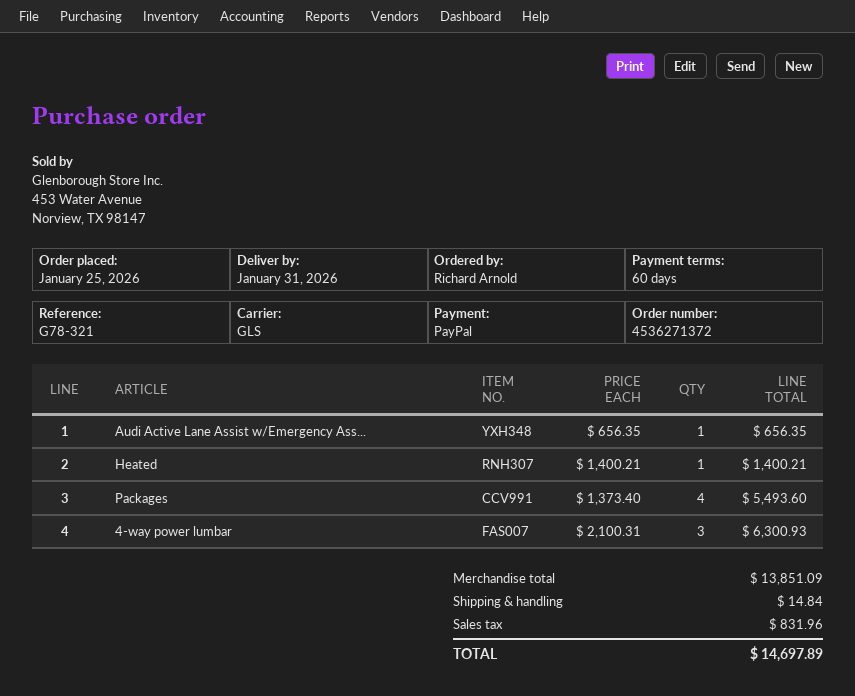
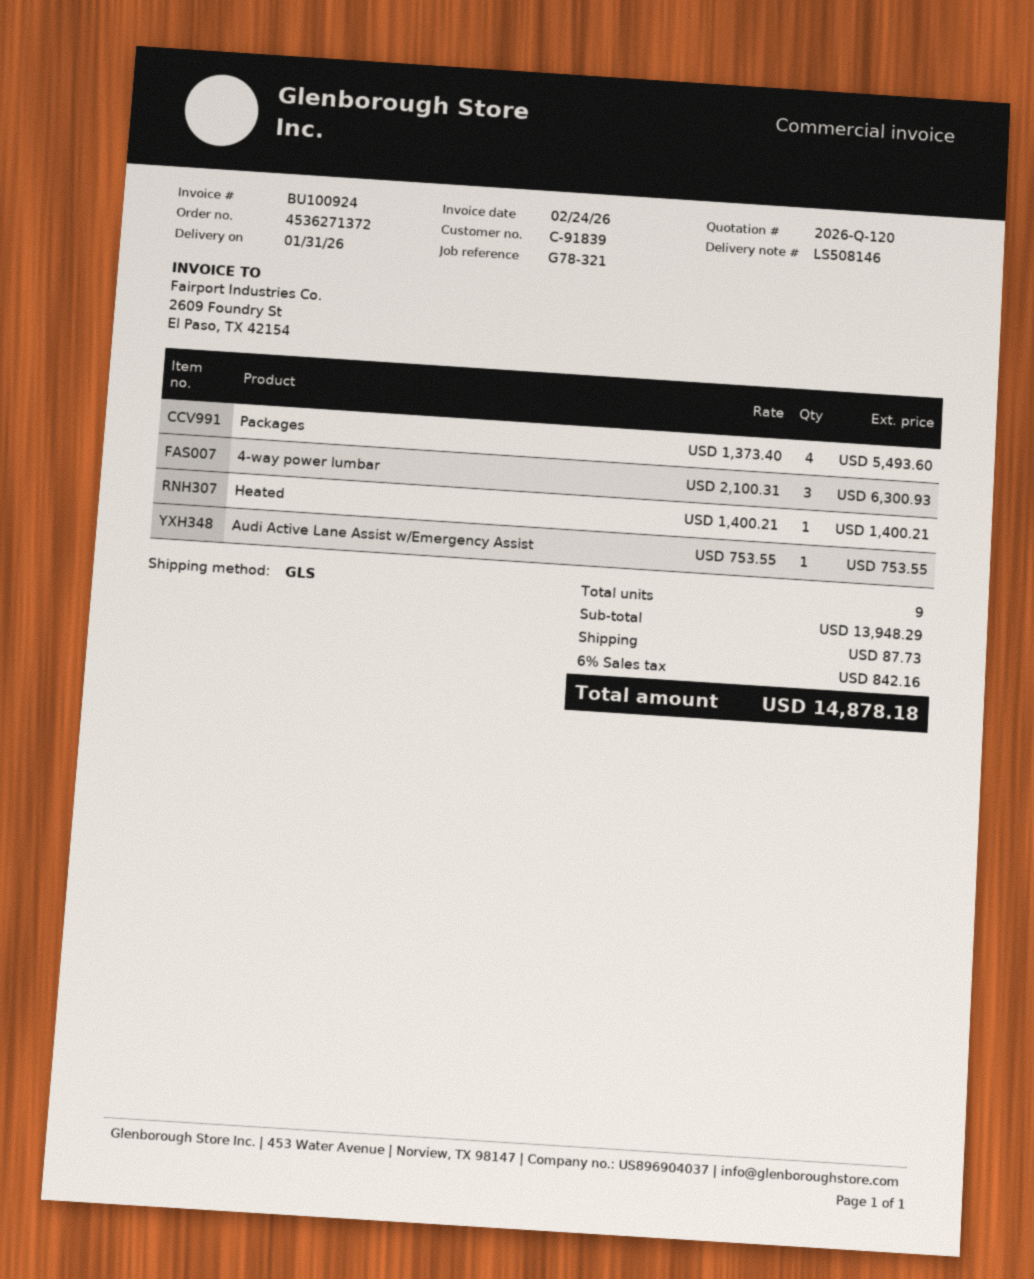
Audi Active Lane Assist w/Emergency Ass...: 1 x 656.35 = 656.35 -> 1 x 753.55 = 753.55
subtotal: 13851.09 -> 13948.29
shipping: 14.84 -> 87.73
tax: 831.96 -> 842.16
total: 14697.89 -> 14878.18

